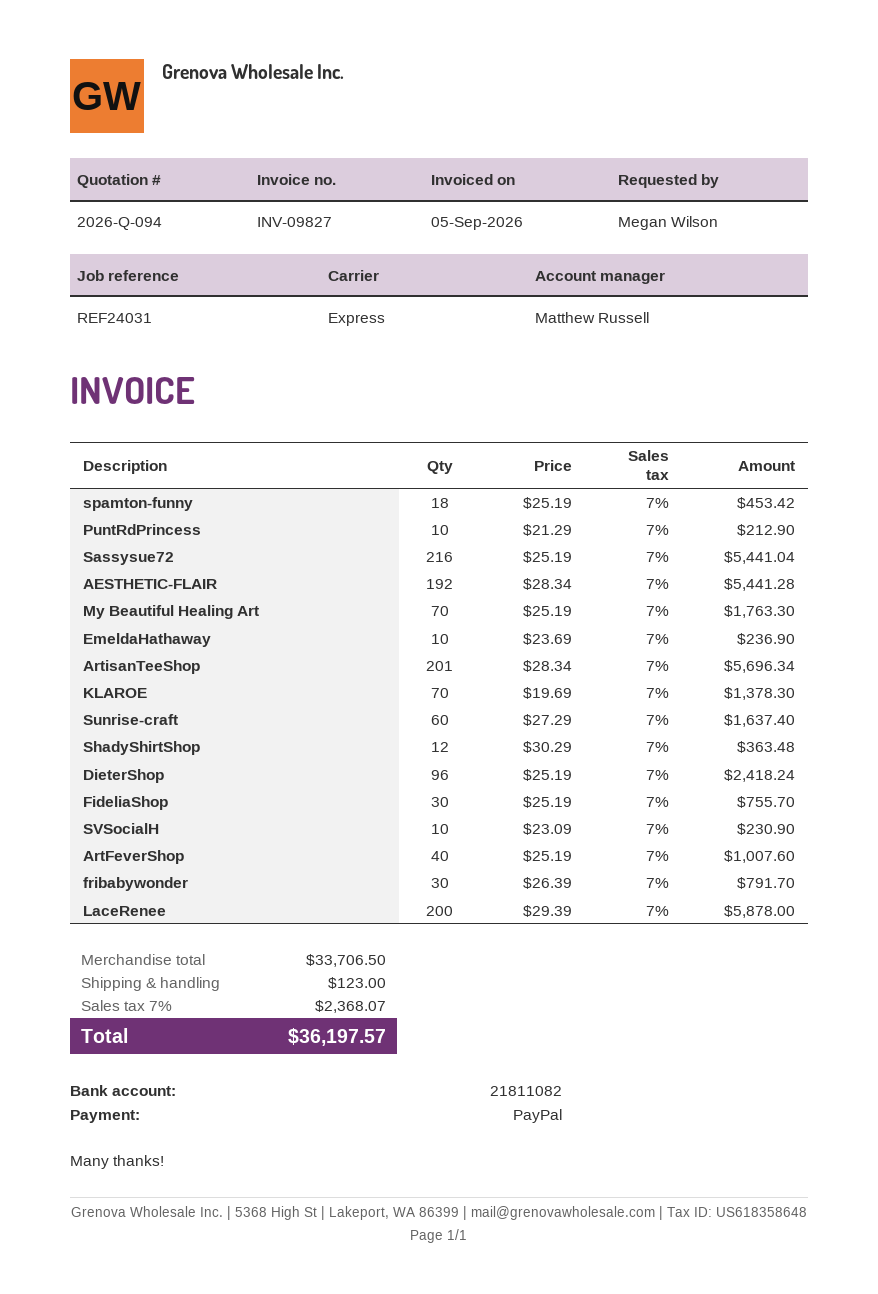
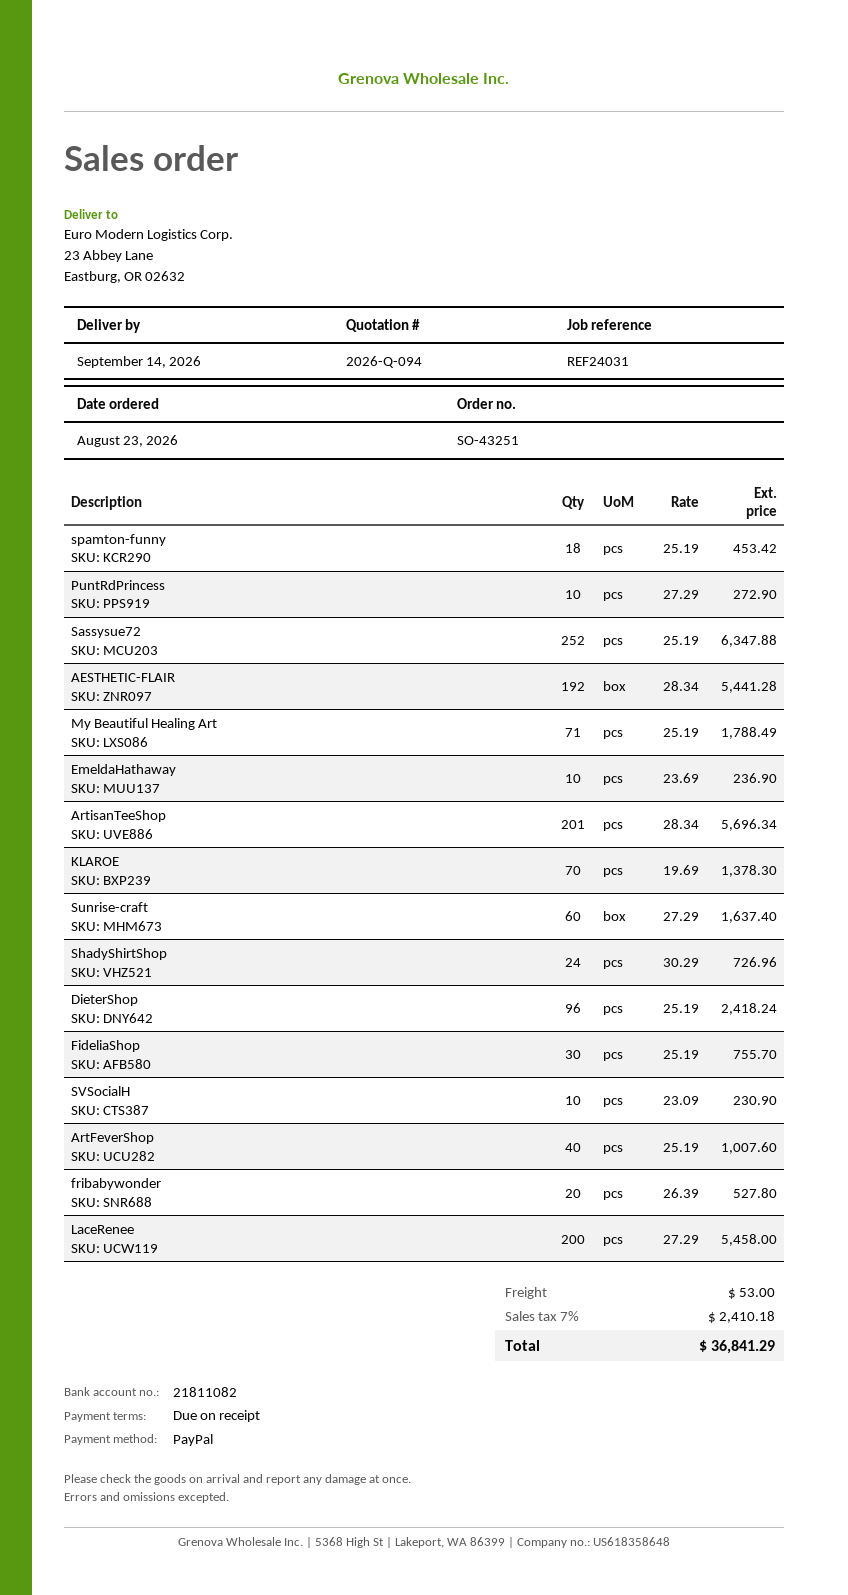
PuntRdPrincess: 10 x 21.29 = 212.90 -> 10 x 27.29 = 272.90
Sassysue72: 216 x 25.19 = 5441.04 -> 252 x 25.19 = 6347.88
My Beautiful Healing Art: 70 x 25.19 = 1763.30 -> 71 x 25.19 = 1788.49
ShadyShirtShop: 12 x 30.29 = 363.48 -> 24 x 30.29 = 726.96
fribabywonder: 30 x 26.39 = 791.70 -> 20 x 26.39 = 527.80
LaceRenee: 200 x 29.39 = 5878.00 -> 200 x 27.29 = 5458.00
shipping: 123.00 -> 53.00
tax: 7% = 2368.07 -> 7% = 2410.18
total: 36197.57 -> 36841.29

